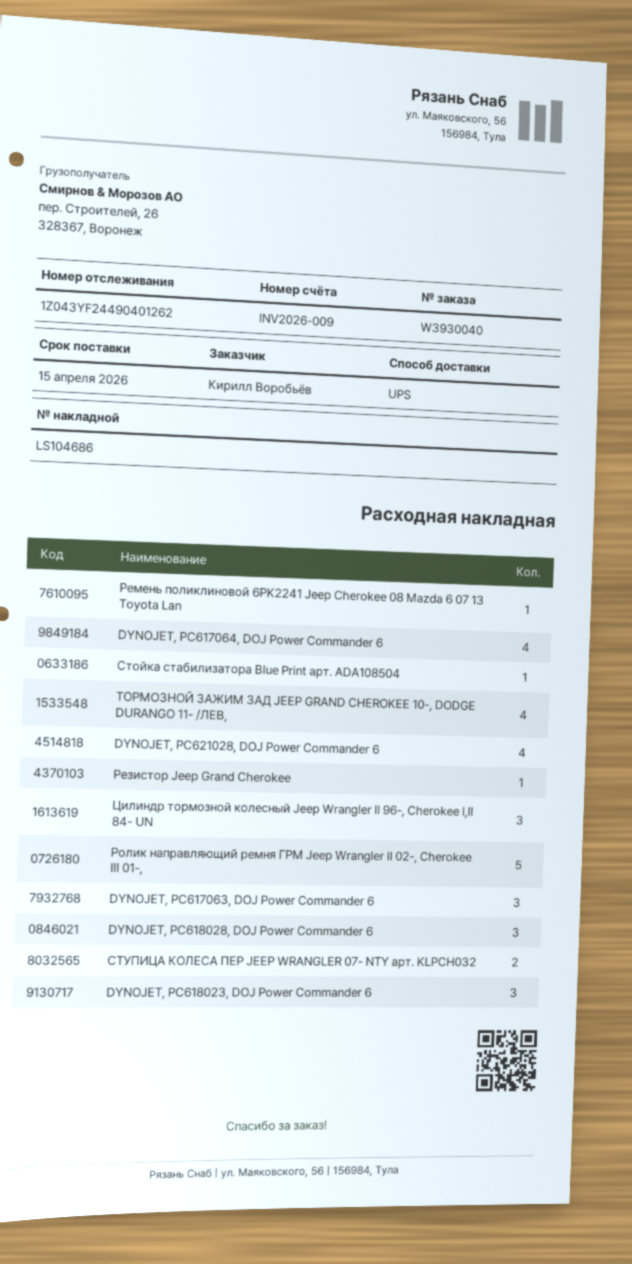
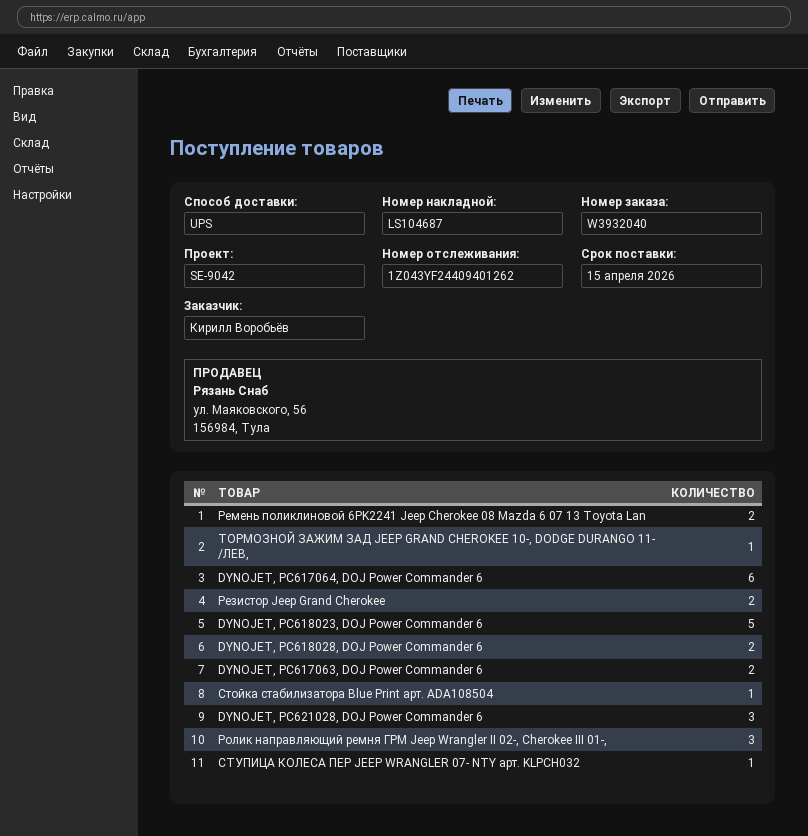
order number: W3930040 -> W3932040
delivery note number: LS104686 -> LS104687
tracking number: 1Z043YF24490401262 -> 1Z043YF24409401262
Ремень поликлиновой 6PK2241 Jeep Cherokee 08 Mazda 6 07 13 Toyota Lan: 1 -> 2
DYNOJET, PC617064, DOJ Power Commander 6: 4 -> 6
ТОРМОЗНОЙ ЗАЖИМ ЗАД JEEP GRAND CHEROKEE 10-, DODGE DURANGO 11- /ЛЕВ,: 4 -> 1
DYNOJET, PC621028, DOJ Power Commander 6: 4 -> 3
Резистор Jeep Grand Cherokee: 1 -> 2
Цилиндр тормозной колесный Jeep Wrangler II 96-, Cherokee I,II 84- UN: 3 -> none
Ролик направляющий ремня ГРМ Jeep Wrangler II 02-, Cherokee III 01-,: 5 -> 3
DYNOJET, PC617063, DOJ Power Commander 6: 3 -> 2
DYNOJET, PC618028, DOJ Power Commander 6: 3 -> 2
СТУПИЦА КОЛЕСА ПЕР JEEP WRANGLER 07- NTY арт. KLPCH032: 2 -> 1
DYNOJET, PC618023, DOJ Power Commander 6: 3 -> 5

